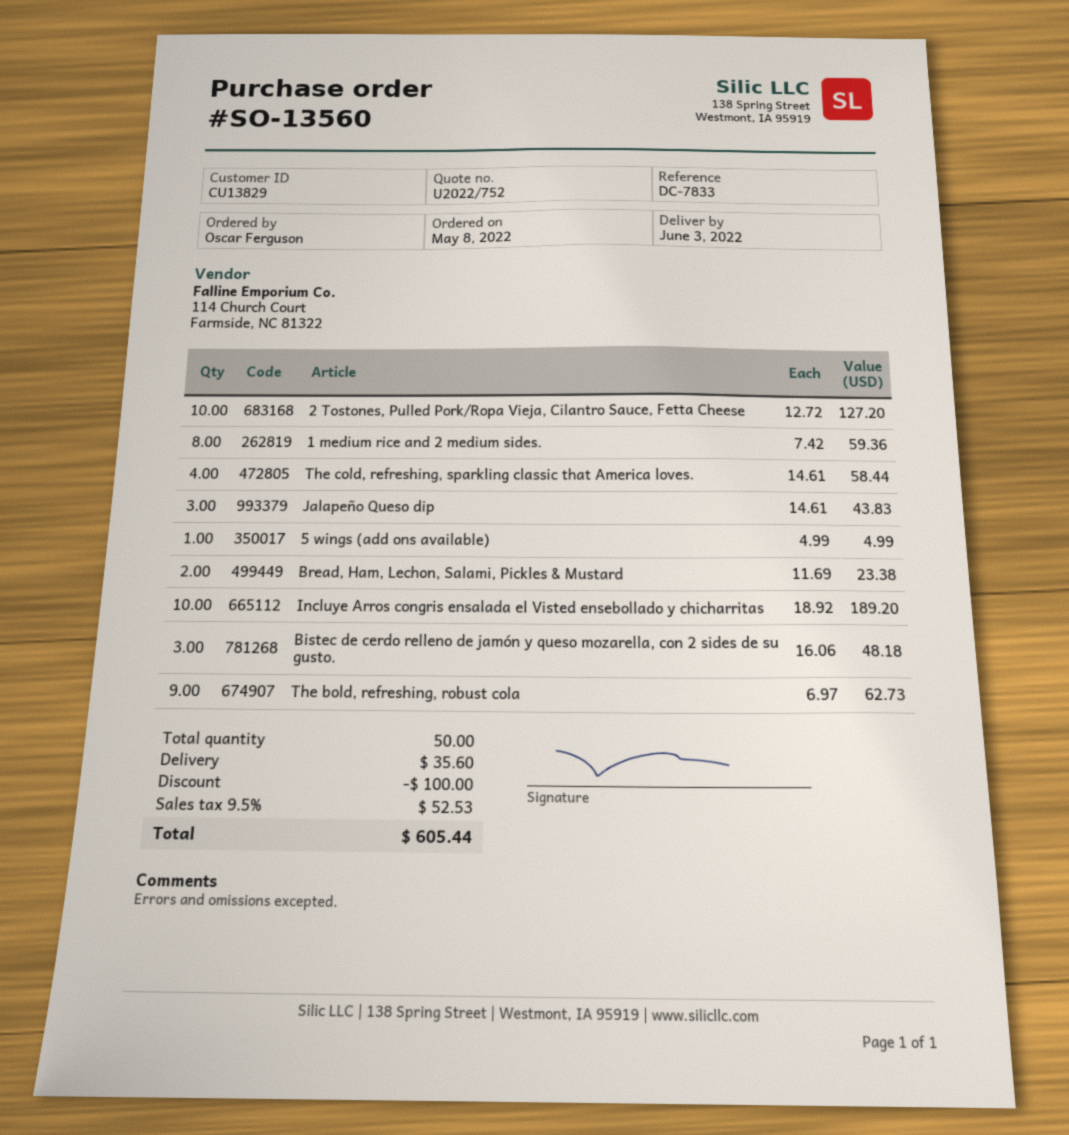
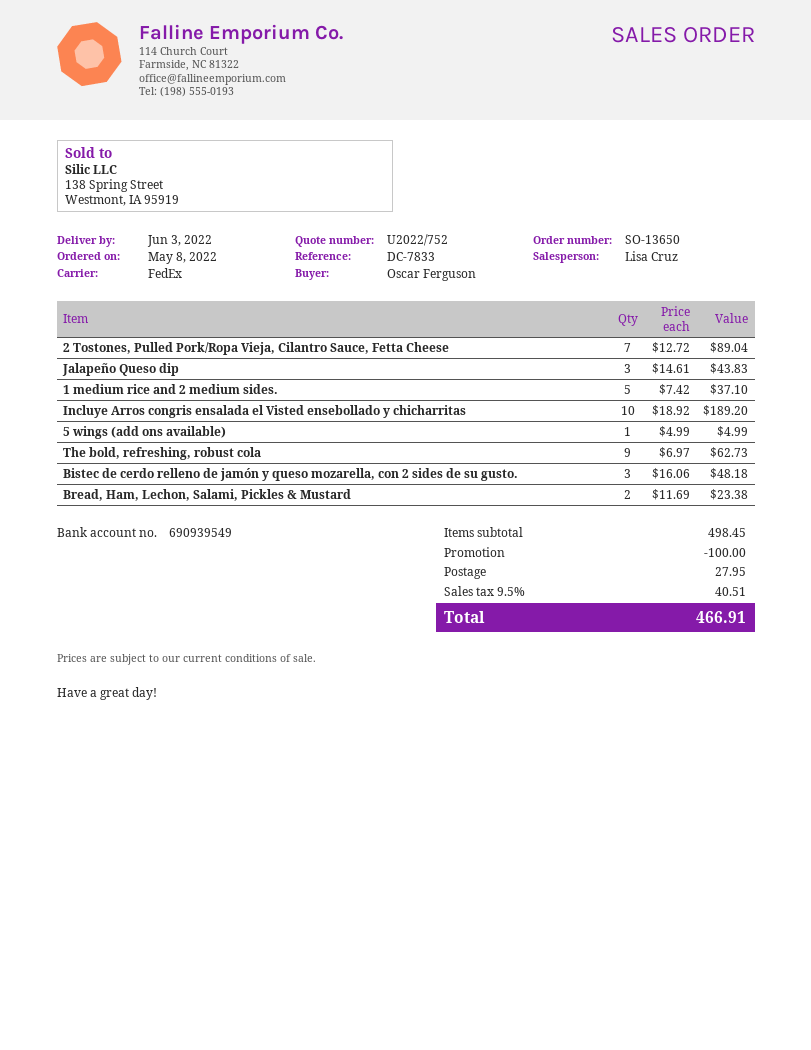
order number: SO-13560 -> SO-13650
2 Tostones, Pulled Pork/Ropa Vieja, Cilantro Sauce, Fetta Cheese: 10 x 12.72 = 127.20 -> 7 x 12.72 = 89.04
1 medium rice and 2 medium sides.: 8 x 7.42 = 59.36 -> 5 x 7.42 = 37.10
The cold, refreshing, sparkling classic that America loves.: 4 x 14.61 = 58.44 -> none
shipping: 35.60 -> 27.95
tax: 9.5% = 52.53 -> 9.5% = 40.51
total: 605.44 -> 466.91

